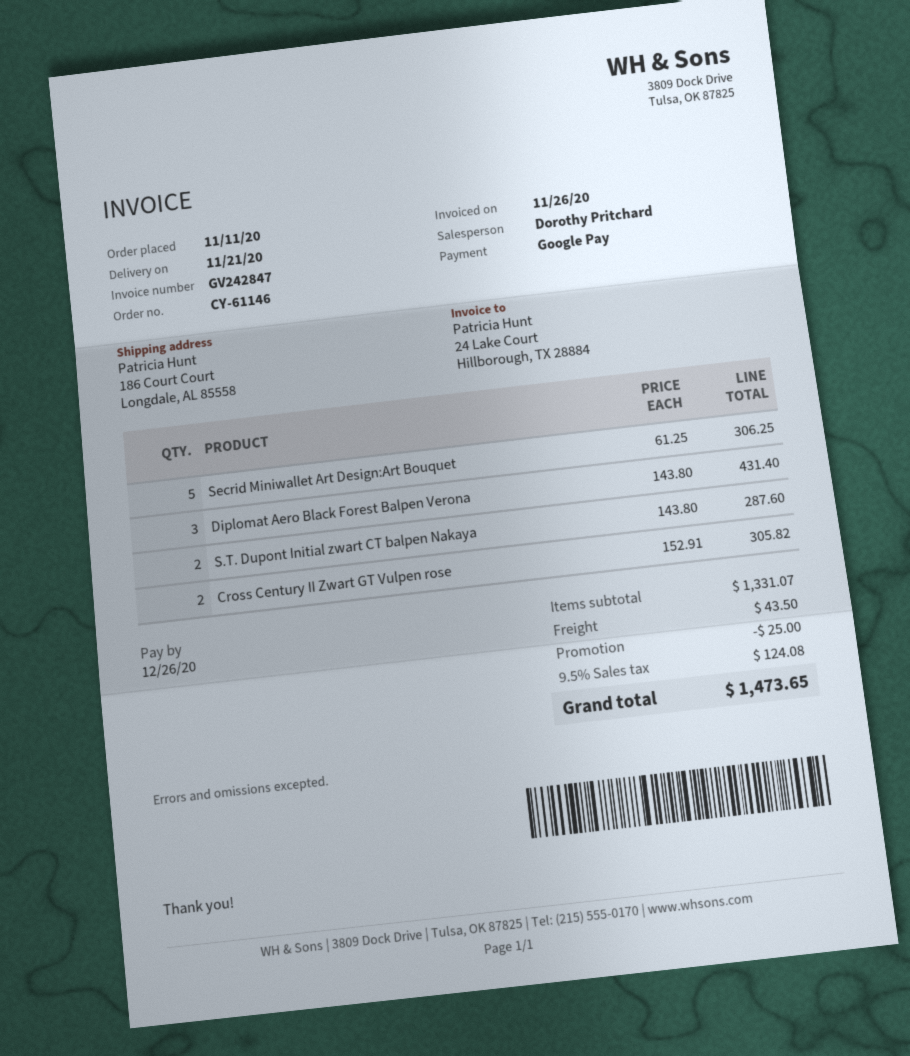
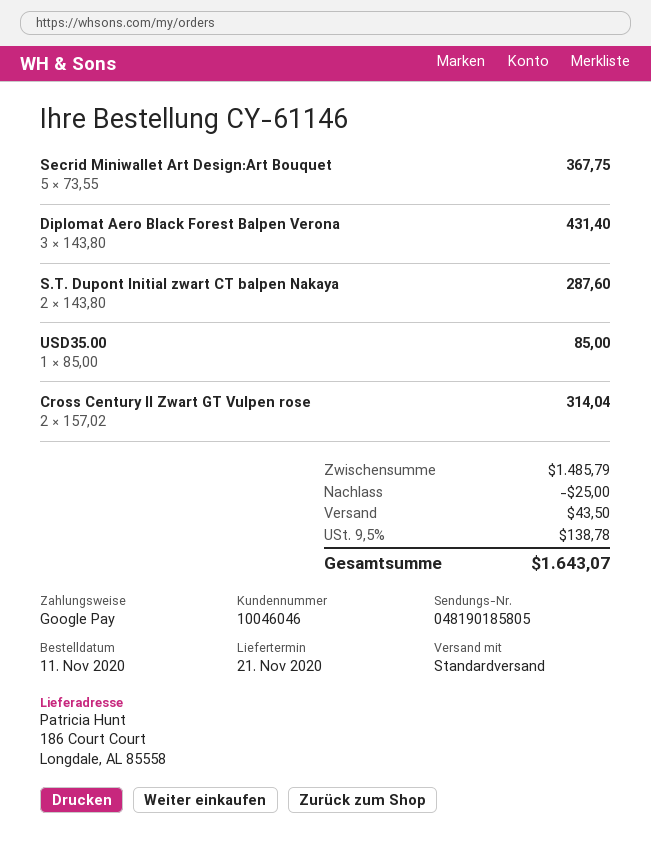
Secrid Miniwallet Art Design:Art Bouquet: 5 x 61.25 = 306.25 -> 5 x 73.55 = 367.75
Cross Century II Zwart GT Vulpen rose: 2 x 152.91 = 305.82 -> 2 x 157.02 = 314.04
USD35.00: none -> 1 x 85.00 = 85.00
subtotal: 1331.07 -> 1485.79
tax: 9.5% = 124.08 -> 9.5% = 138.78
total: 1473.65 -> 1643.07

